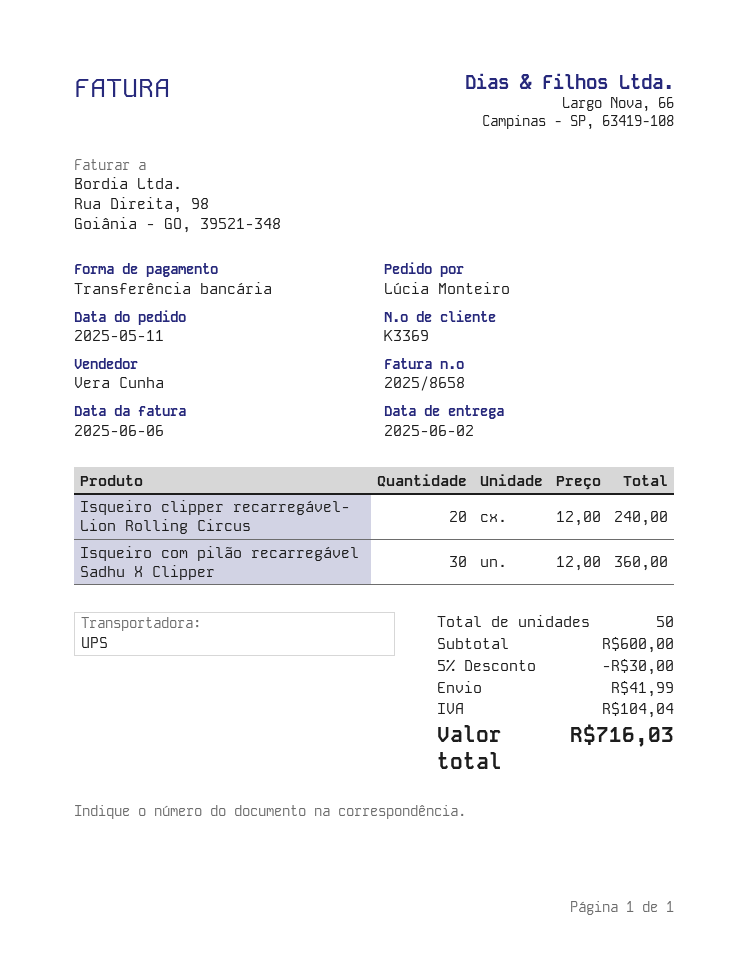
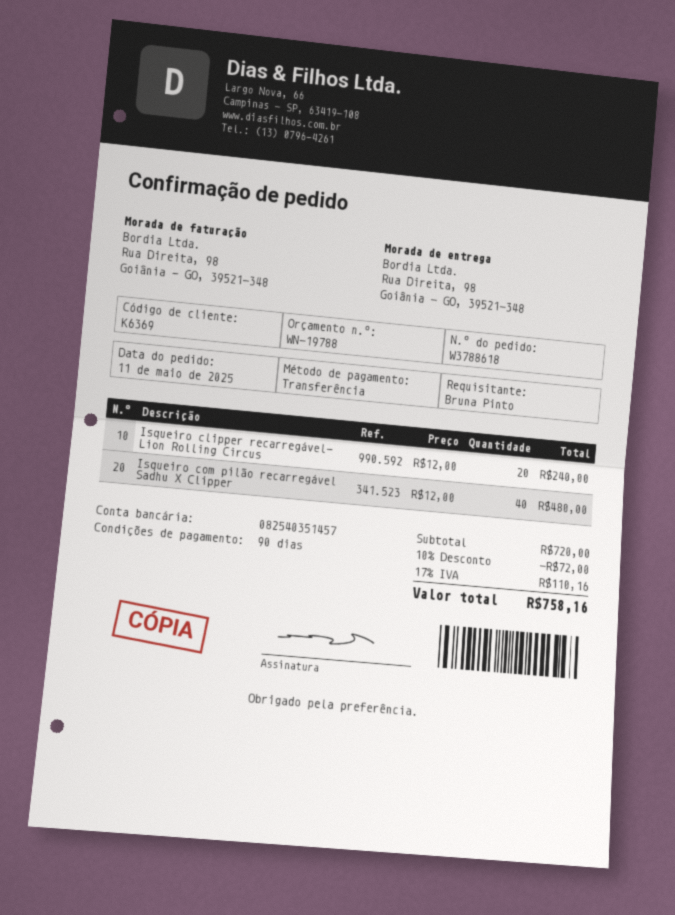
customer number: K3369 -> K6369
ordered by: Lúcia Monteiro -> Bruna Pinto
Isqueiro com pilão recarregável Sadhu X Clipper: 30 x 12.00 = 360.00 -> 40 x 12.00 = 480.00
subtotal: 600.00 -> 720.00
discount: 5% = 30.00 -> 10% = 72.00
shipping: 41.99 -> none
tax: 104.04 -> 110.16
total: 716.03 -> 758.16

